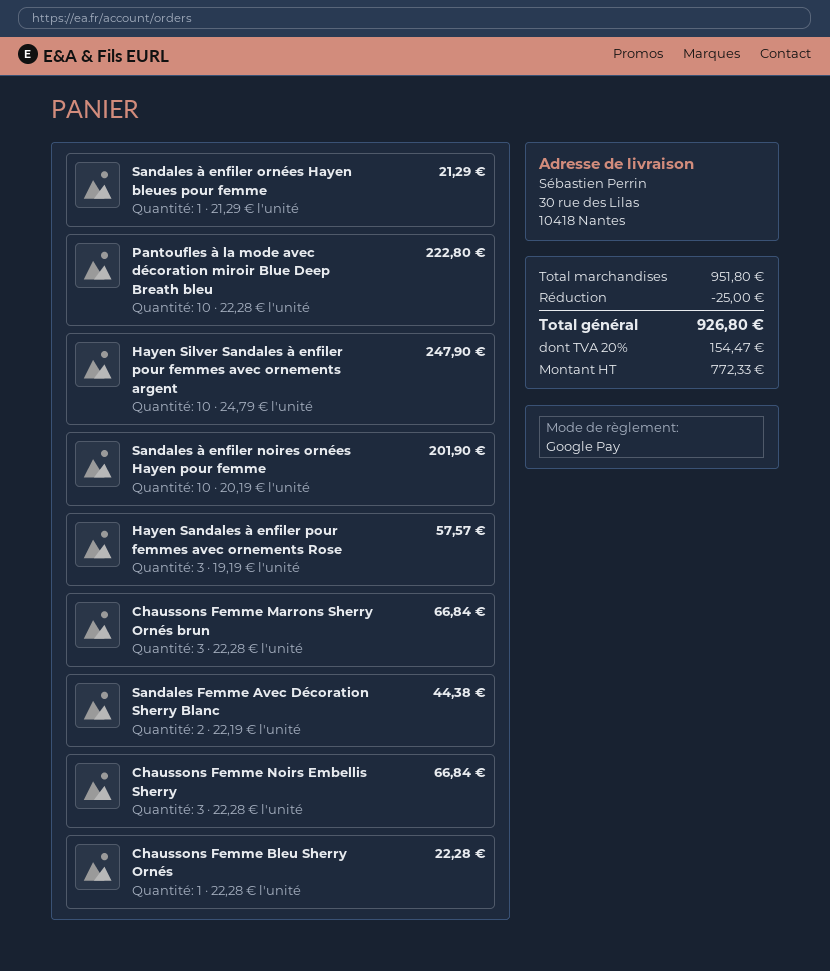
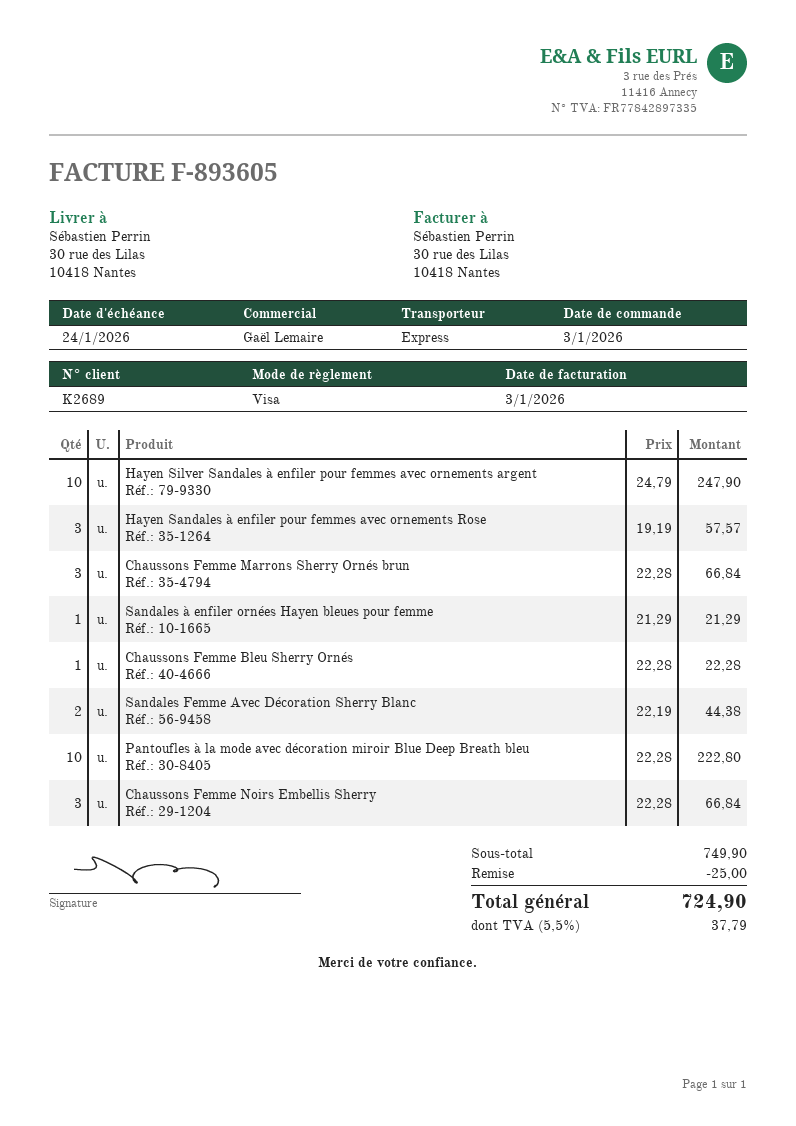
payment method: Google Pay -> Visa
Sandales à enfiler noires ornées Hayen pour femme: 10 x 20.19 = 201.90 -> none
subtotal: 951.80 -> 749.90
tax: 20% = 154.47 -> 5.5% = 37.79
total: 926.80 -> 724.90

